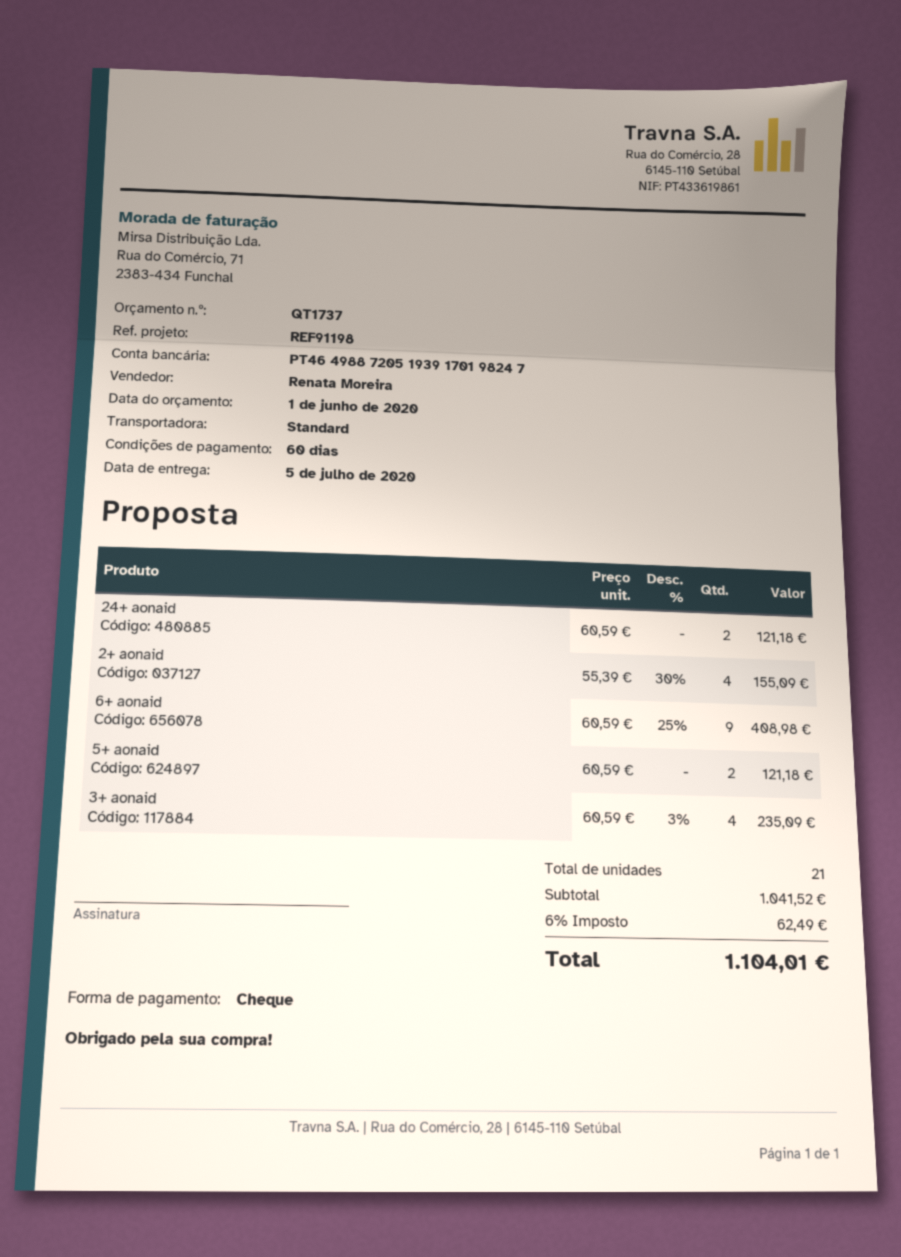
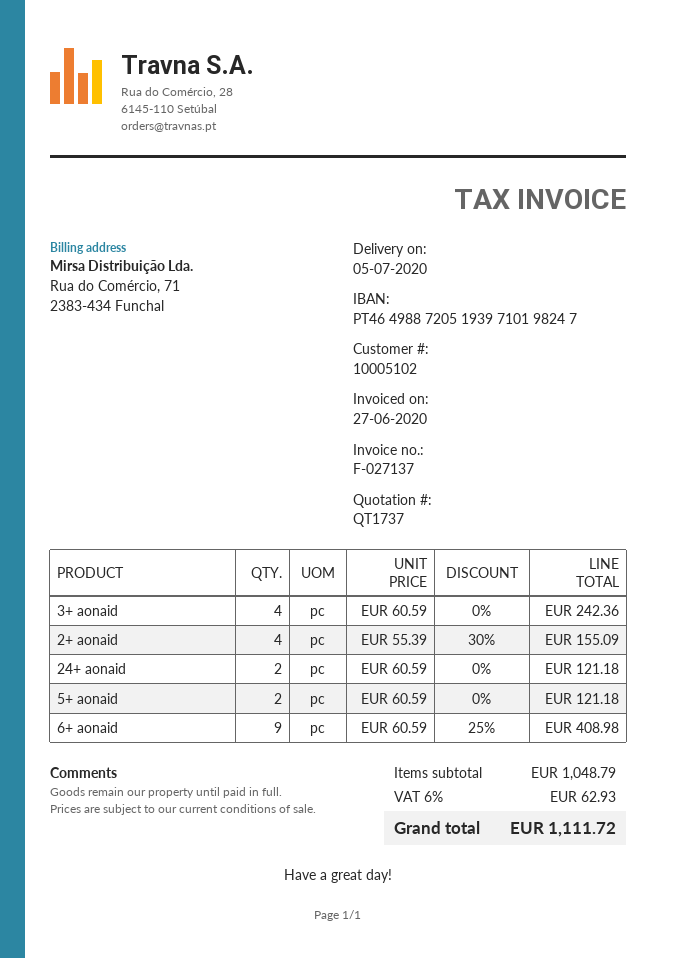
bank account: PT46498872051939170198247 -> PT46498872051939710198247
3+ aonaid: 4 x 60.59 - 3% = 235.09 -> 4 x 60.59 = 242.36
subtotal: 1041.52 -> 1048.79
tax: 6% = 62.49 -> 6% = 62.93
total: 1104.01 -> 1111.72

